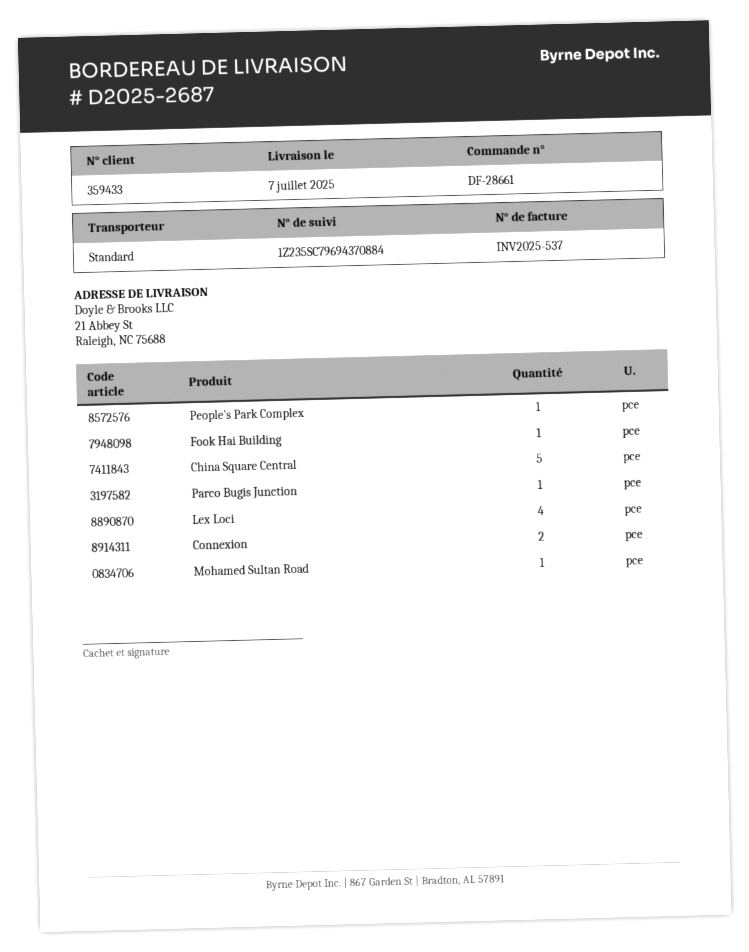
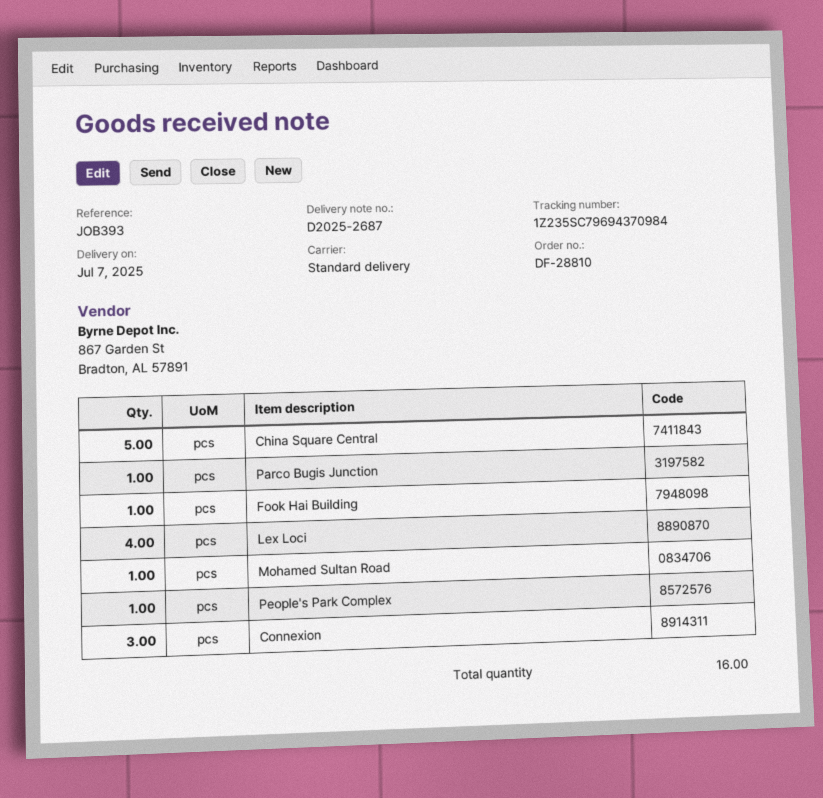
order number: DF-28661 -> DF-28810
tracking number: 1Z235SC79694370884 -> 1Z235SC79694370984
Connexion: 2 -> 3

